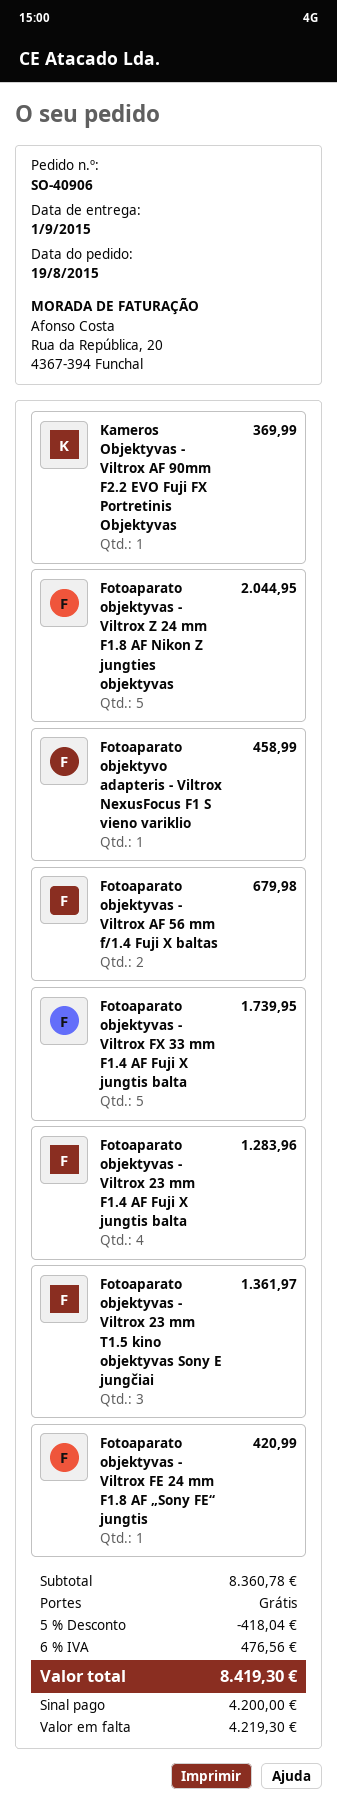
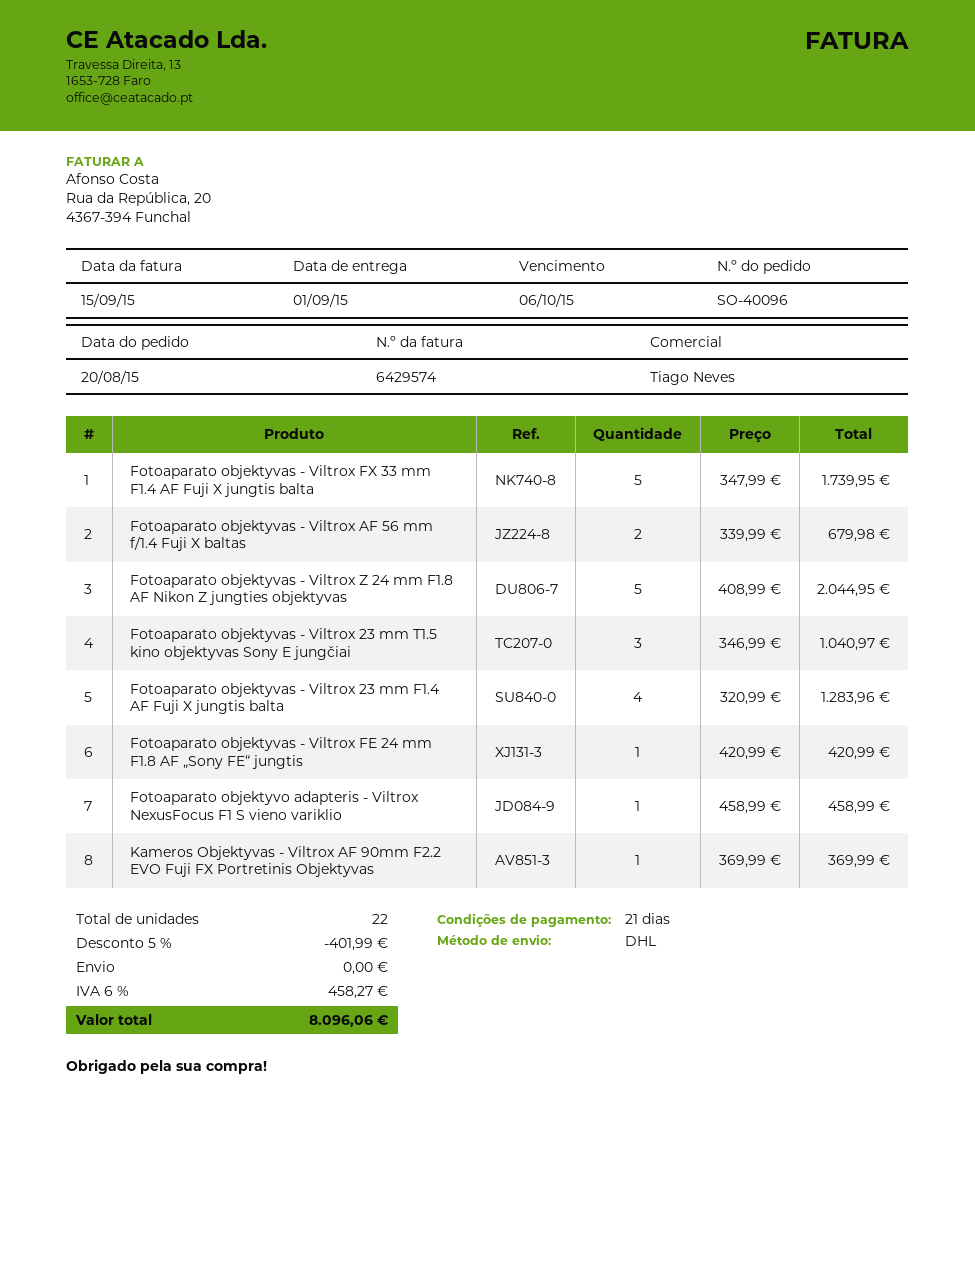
order number: SO-40906 -> SO-40096
order date: 2015-08-19 -> 2015-08-20
Fotoaparato objektyvas - Viltrox 23 mm T1.5 kino objektyvas Sony E jungčiai: 3 for 1361.97 -> 3 for 1040.97
discount: 5% = 418.04 -> 5% = 401.99
tax: 6% = 476.56 -> 6% = 458.27
total: 8419.30 -> 8096.06

